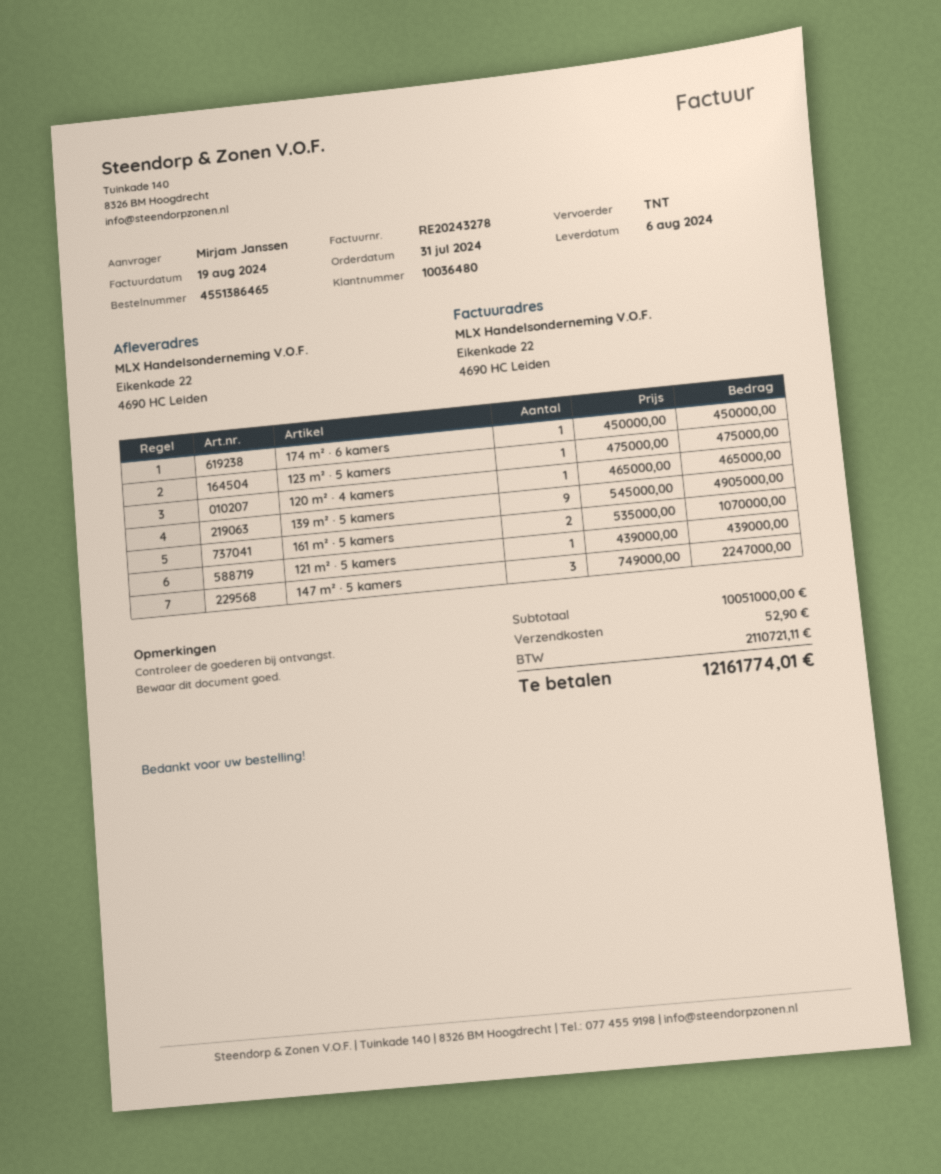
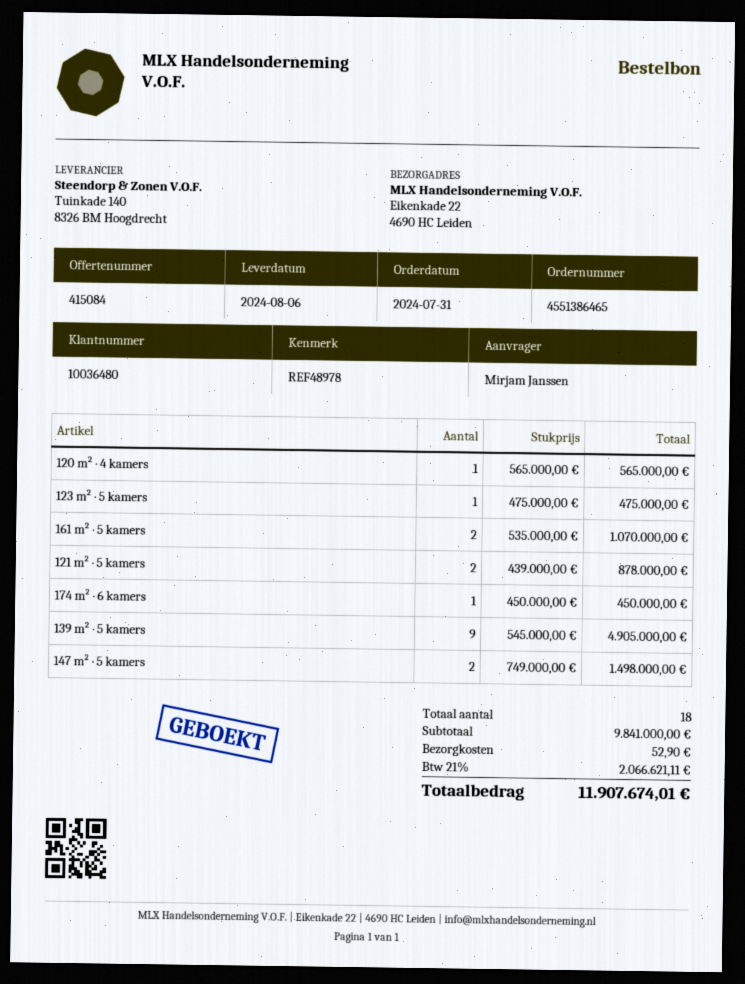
120 m² · 4 kamers: 1 x 465000.00 = 465000.00 -> 1 x 565000.00 = 565000.00
121 m² · 5 kamers: 1 x 439000.00 = 439000.00 -> 2 x 439000.00 = 878000.00
147 m² · 5 kamers: 3 x 749000.00 = 2247000.00 -> 2 x 749000.00 = 1498000.00
subtotal: 10051000.00 -> 9841000.00
tax: 2110721.11 -> 2066621.11
total: 12161774.01 -> 11907674.01

